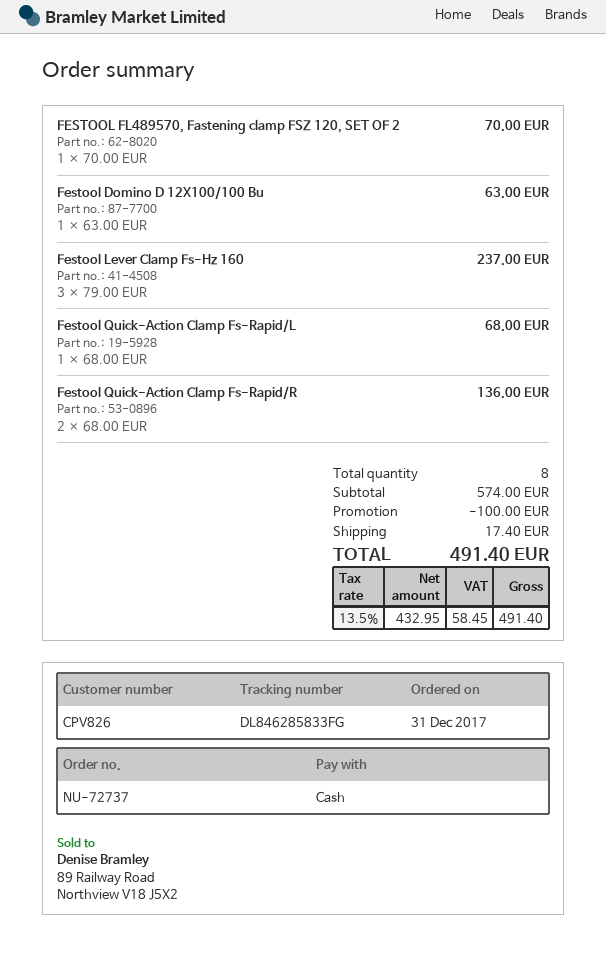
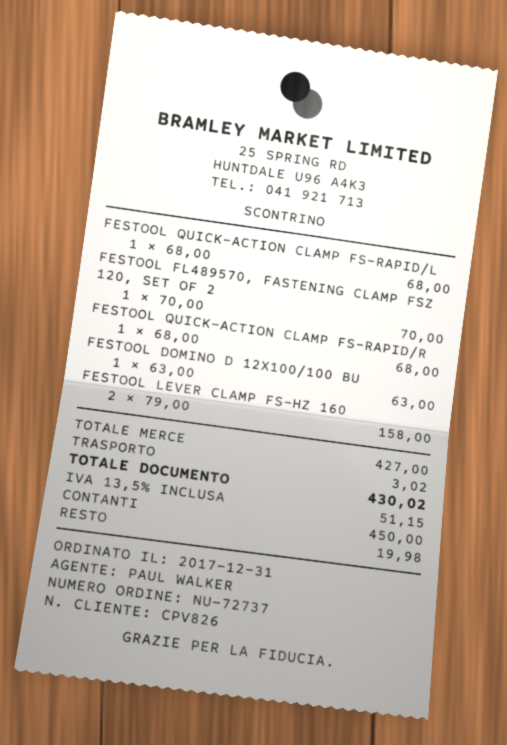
Festool Lever Clamp Fs-Hz 160: 3 x 79.00 = 237.00 -> 2 x 79.00 = 158.00
Festool Quick-Action Clamp Fs-Rapid/R: 2 x 68.00 = 136.00 -> 1 x 68.00 = 68.00
subtotal: 574.00 -> 427.00
discount: 100.00 -> none
shipping: 17.40 -> 3.02
tax: 13.5% = 58.45 -> 13.5% = 51.15
total: 491.40 -> 430.02

